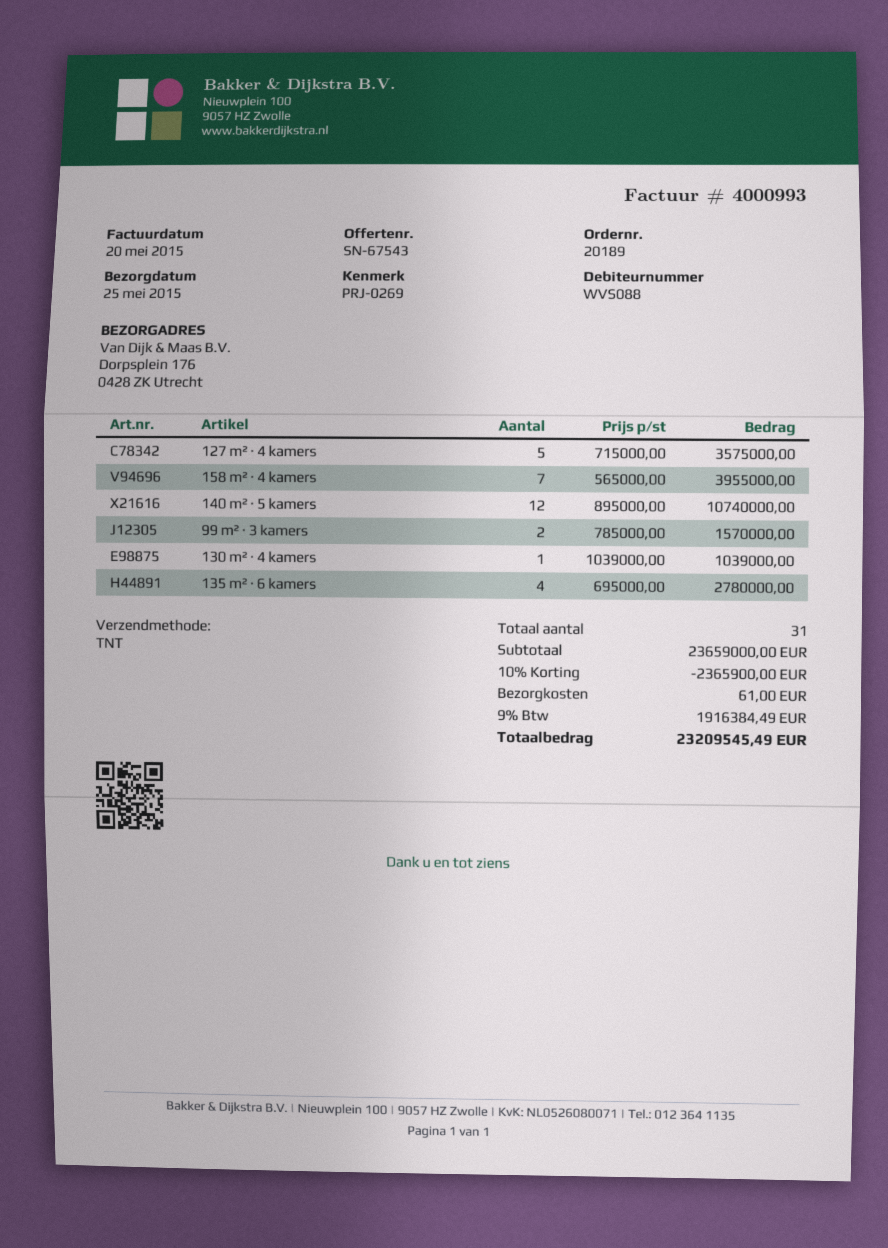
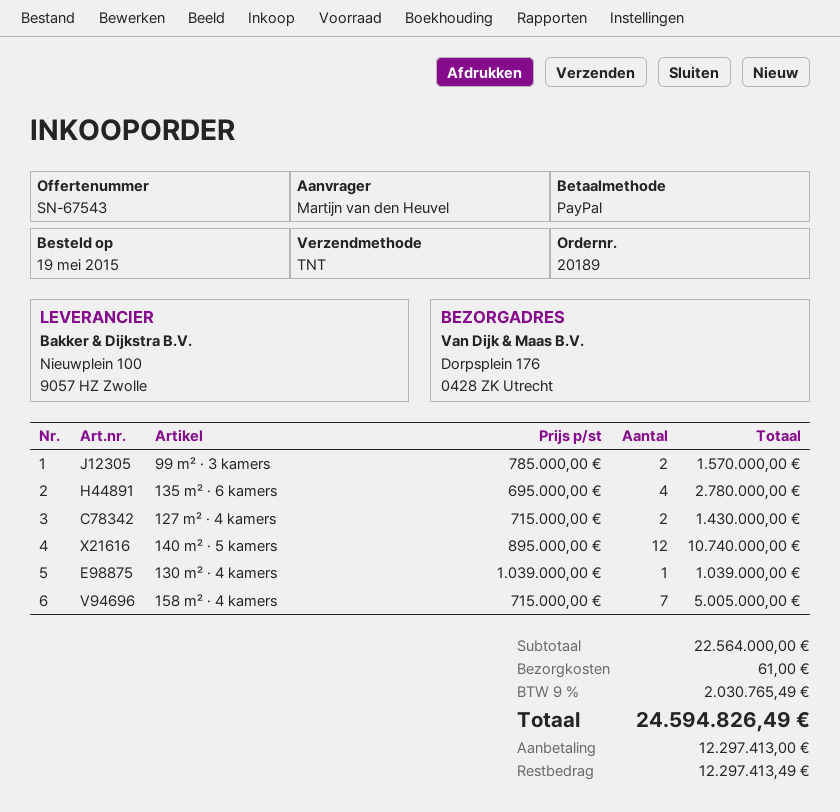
127 m² · 4 kamers: 5 x 715000.00 = 3575000.00 -> 2 x 715000.00 = 1430000.00
158 m² · 4 kamers: 7 x 565000.00 = 3955000.00 -> 7 x 715000.00 = 5005000.00
subtotal: 23659000.00 -> 22564000.00
discount: 10% = 2365900.00 -> none
tax: 9% = 1916384.49 -> 9% = 2030765.49
total: 23209545.49 -> 24594826.49

